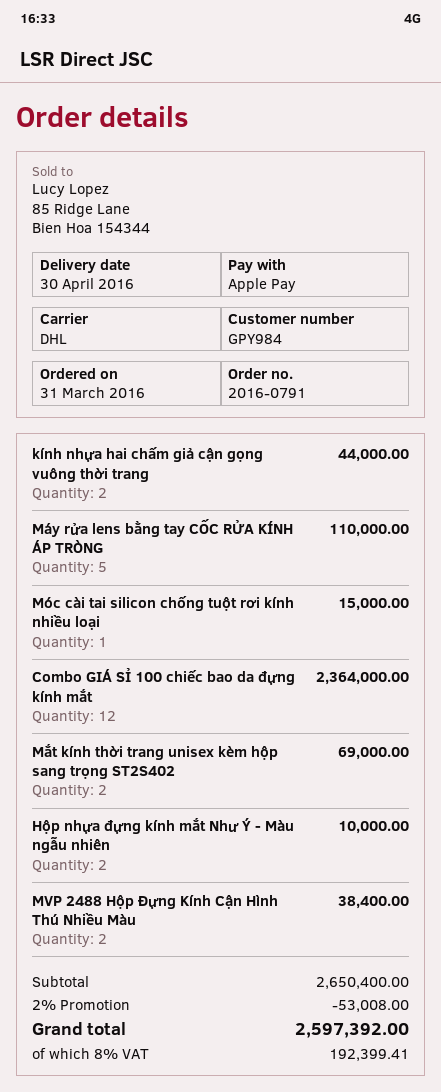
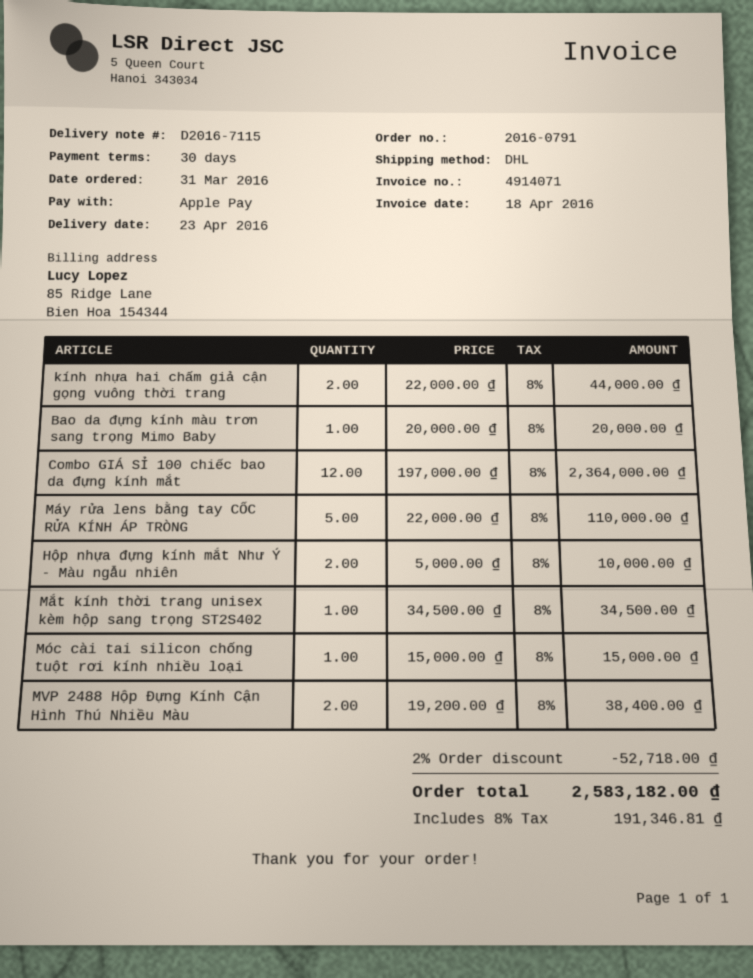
delivery date: 2016-04-30 -> 2016-04-23
Mắt kính thời trang unisex kèm hộp sang trọng ST2S402: 2 for 69000.00 -> 1 for 34500.00
Bao da đựng kính màu trơn sang trọng Mimo Baby: none -> 1 for 20000.00
discount: 2% = 53008.00 -> 2% = 52718.00
tax: 8% = 192399.41 -> 8% = 191346.81
total: 2597392.00 -> 2583182.00

